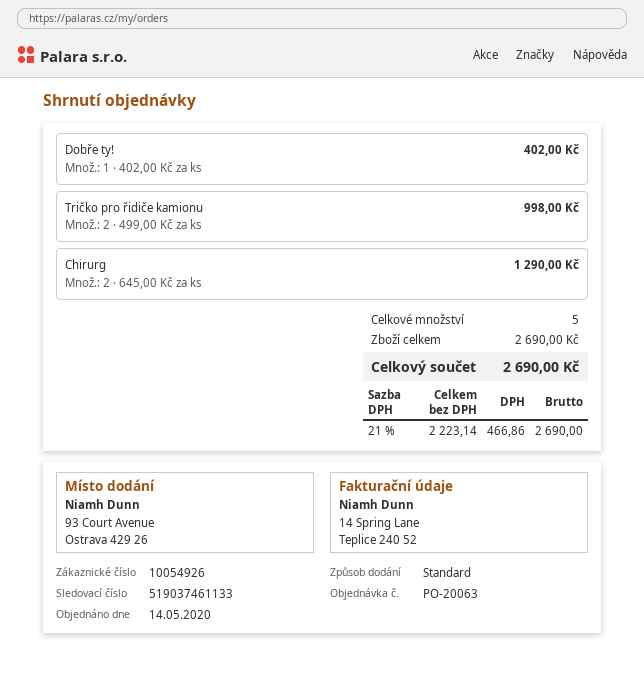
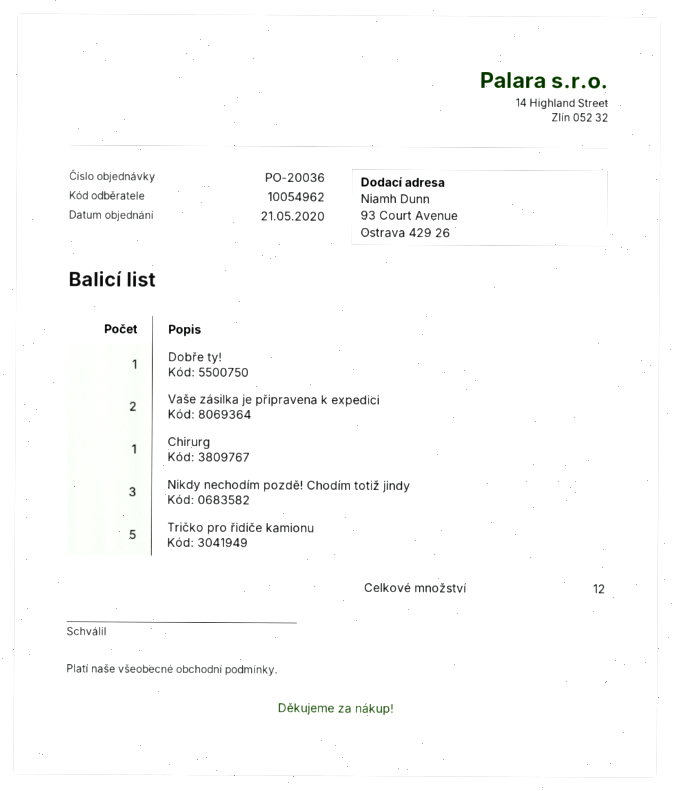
order number: PO-20063 -> PO-20036
order date: 2020-05-14 -> 2020-05-21
customer number: 10054926 -> 10054962
Tričko pro řidiče kamionu: 2 -> 5
Chirurg: 2 -> 1
Vaše zásilka je připravena k expedici: none -> 2
Nikdy nechodím pozdě! Chodím totiž jindy: none -> 3
total quantity: 5 -> 12

